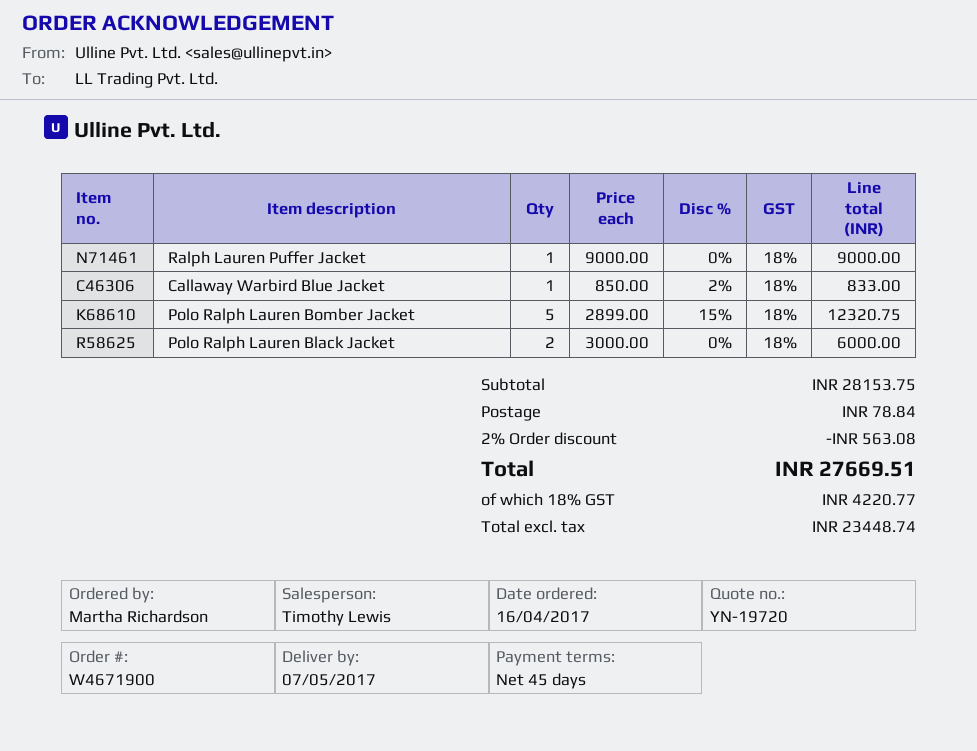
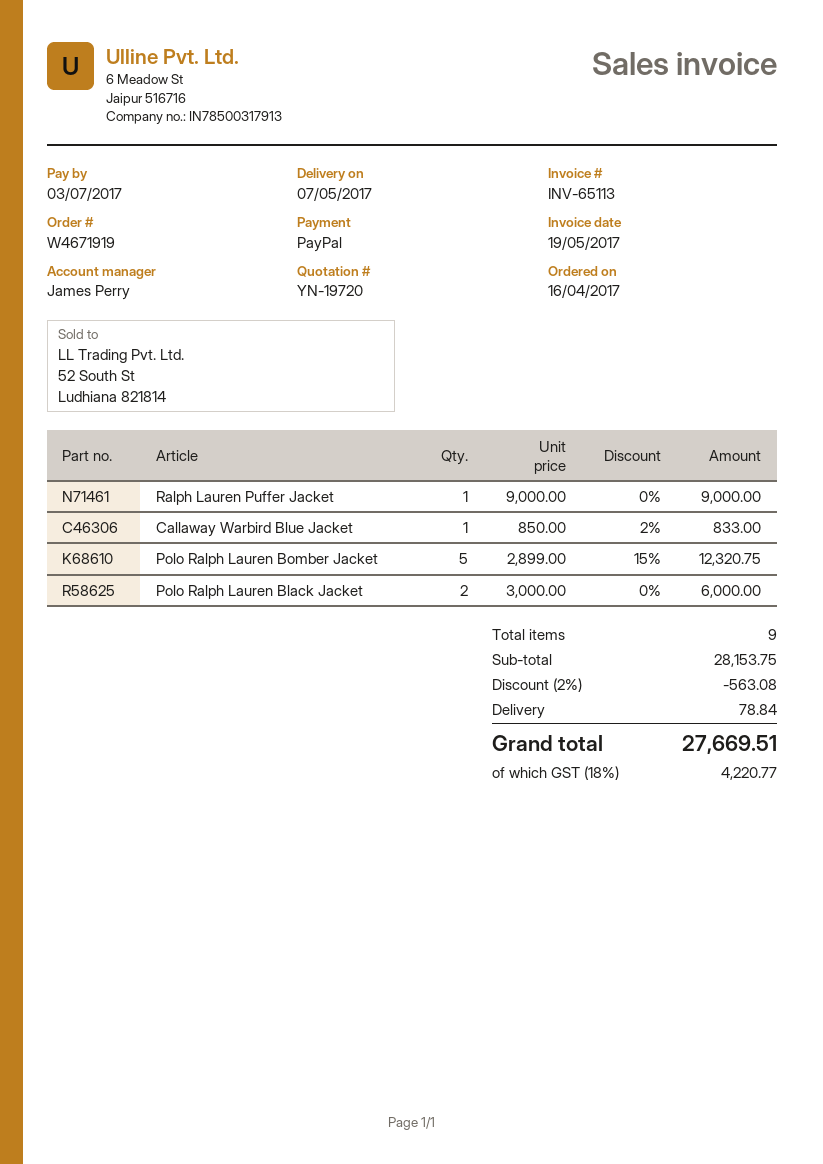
order number: W4671900 -> W4671919
sales rep: Timothy Lewis -> James Perry

